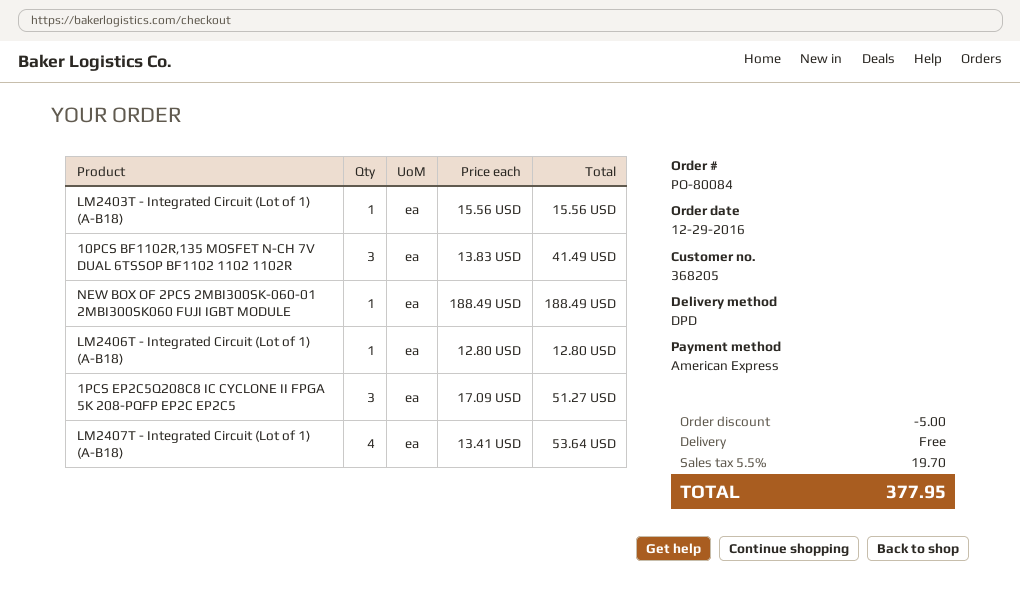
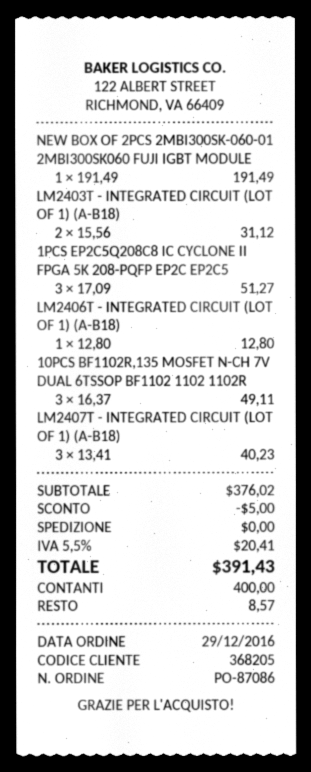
order number: PO-80084 -> PO-87086
payment method: American Express -> cash
LM2403T - Integrated Circuit (Lot of 1) (A-B18): 1 x 15.56 = 15.56 -> 2 x 15.56 = 31.12
10PCS BF1102R,135 MOSFET N-CH 7V DUAL 6TSSOP BF1102 1102 1102R: 3 x 13.83 = 41.49 -> 3 x 16.37 = 49.11
NEW BOX OF 2PCS 2MBI300SK-060-01 2MBI300SK060 FUJI IGBT MODULE: 1 x 188.49 = 188.49 -> 1 x 191.49 = 191.49
LM2407T - Integrated Circuit (Lot of 1) (A-B18): 4 x 13.41 = 53.64 -> 3 x 13.41 = 40.23
tax: 5.5% = 19.70 -> 5.5% = 20.41
total: 377.95 -> 391.43

